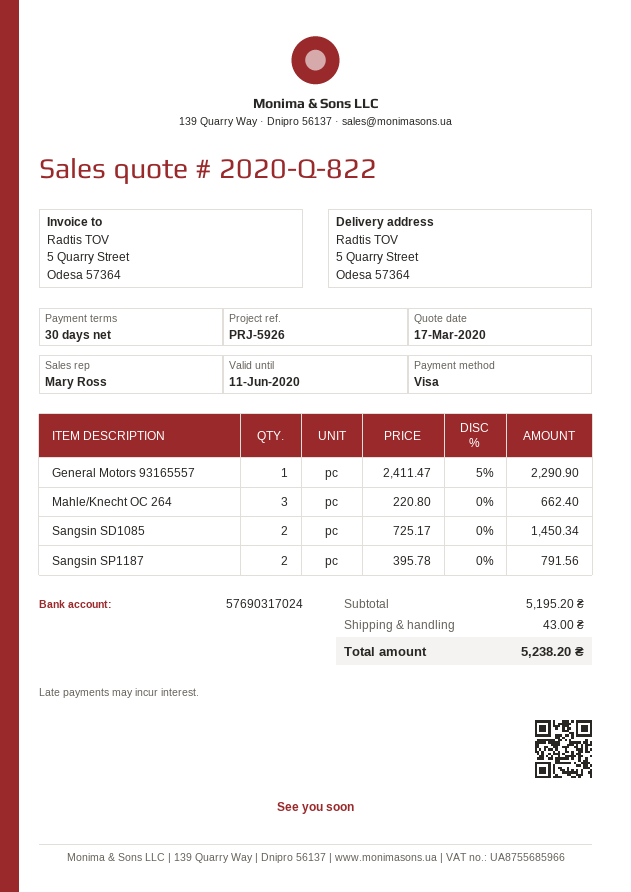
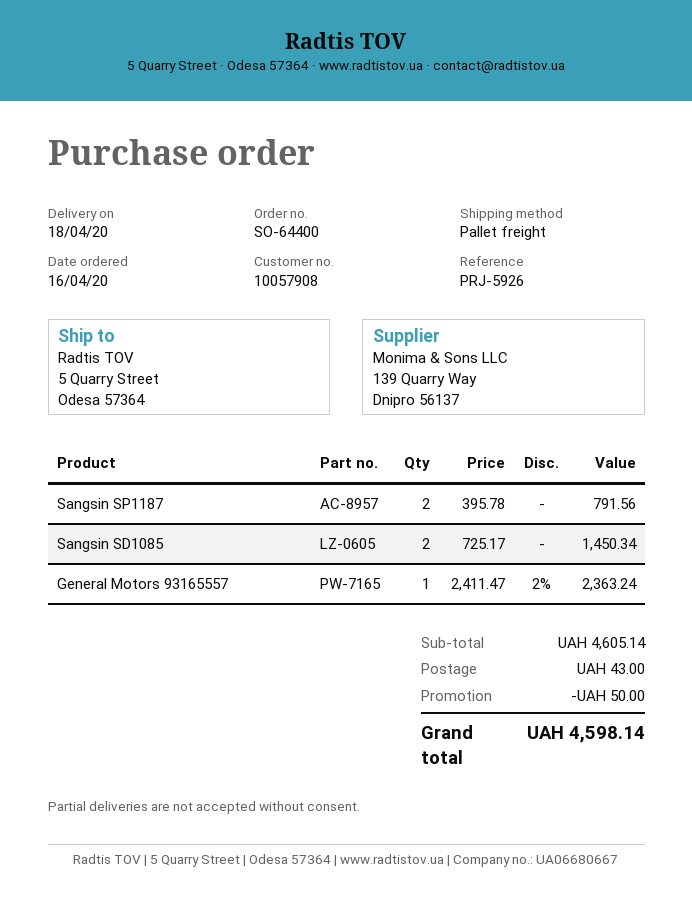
General Motors 93165557: 1 x 2411.47 - 5% = 2290.90 -> 1 x 2411.47 - 2% = 2363.24
Mahle/Knecht OC 264: 3 x 220.80 = 662.40 -> none
subtotal: 5195.20 -> 4605.14
discount: none -> 50.00
total: 5238.20 -> 4598.14

